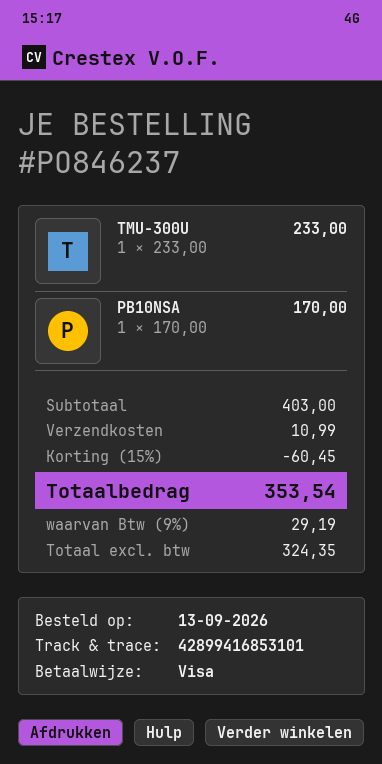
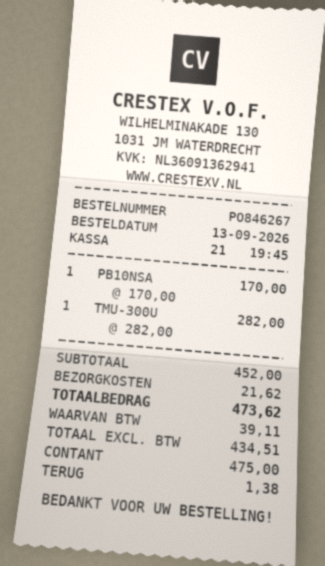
order number: PO846237 -> PO846267
payment method: Visa -> cash
TMU-300U: 1 x 233.00 = 233.00 -> 1 x 282.00 = 282.00
subtotal: 403.00 -> 452.00
discount: 15% = 60.45 -> none
shipping: 10.99 -> 21.62
net: 324.35 -> 434.51
tax: 29.19 -> 39.11
total: 353.54 -> 473.62

